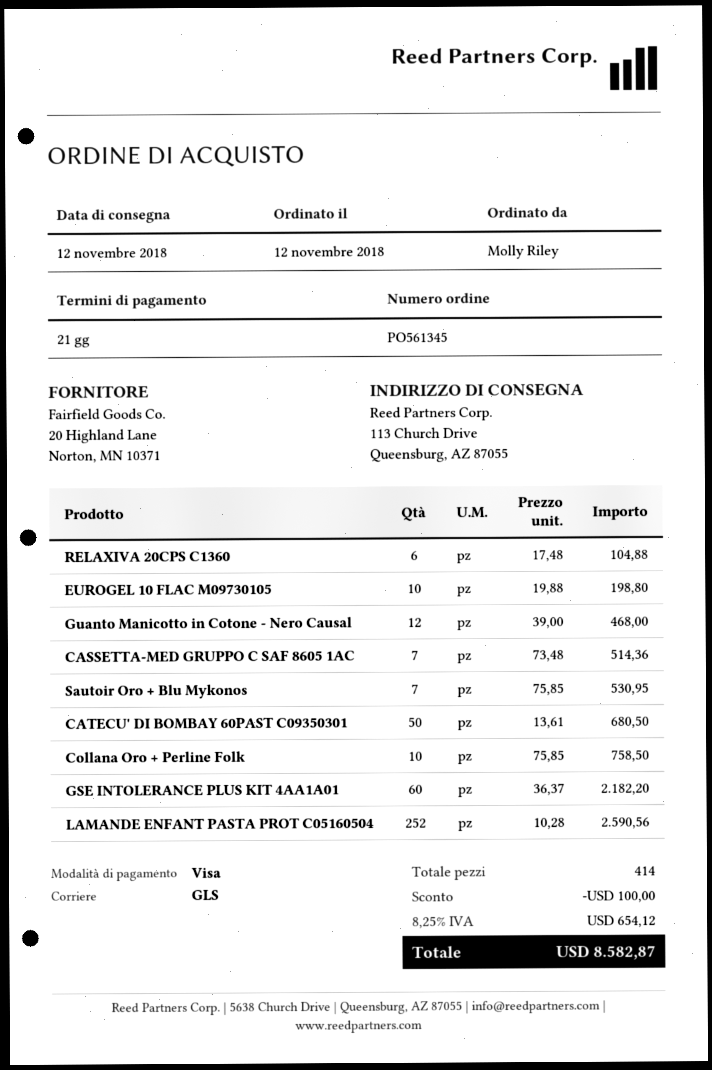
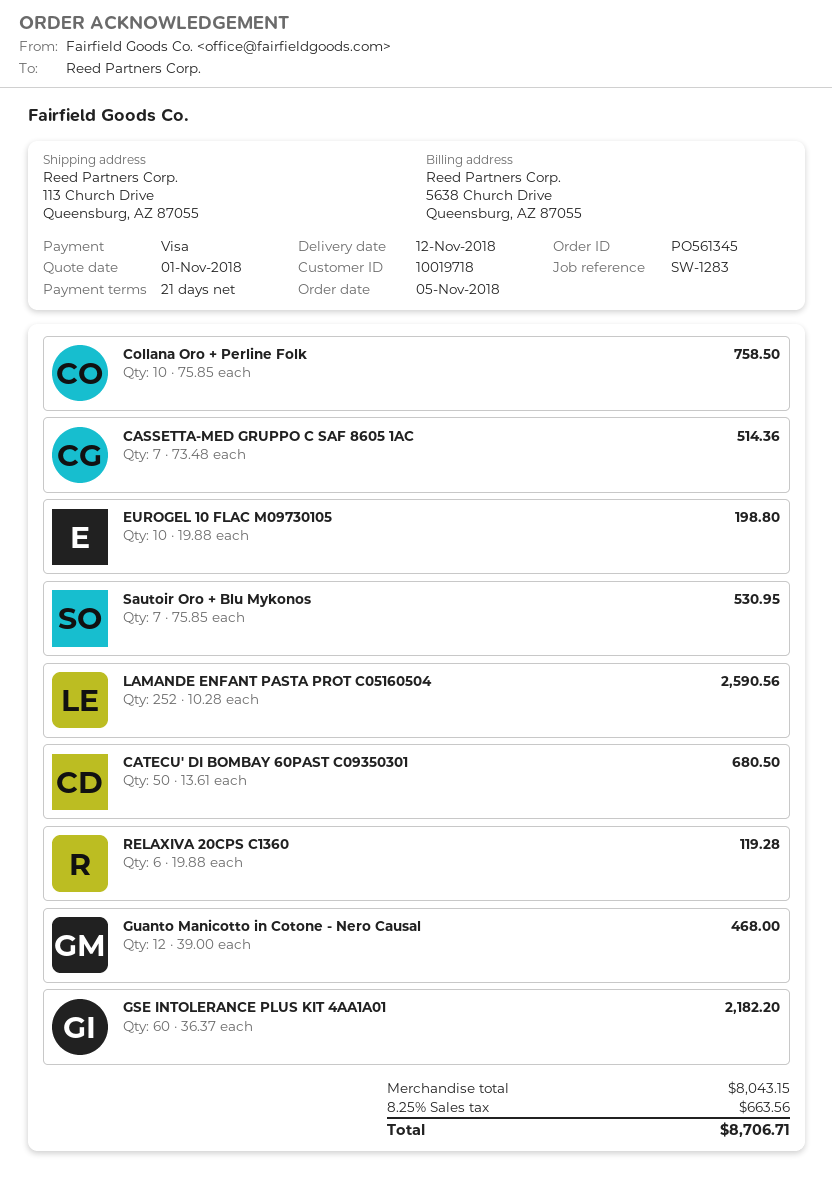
order date: 2018-11-12 -> 2018-11-05
RELAXIVA 20CPS C1360: 6 x 17.48 = 104.88 -> 6 x 19.88 = 119.28
discount: 100.00 -> none
tax: 8.25% = 654.12 -> 8.25% = 663.56
total: 8582.87 -> 8706.71

